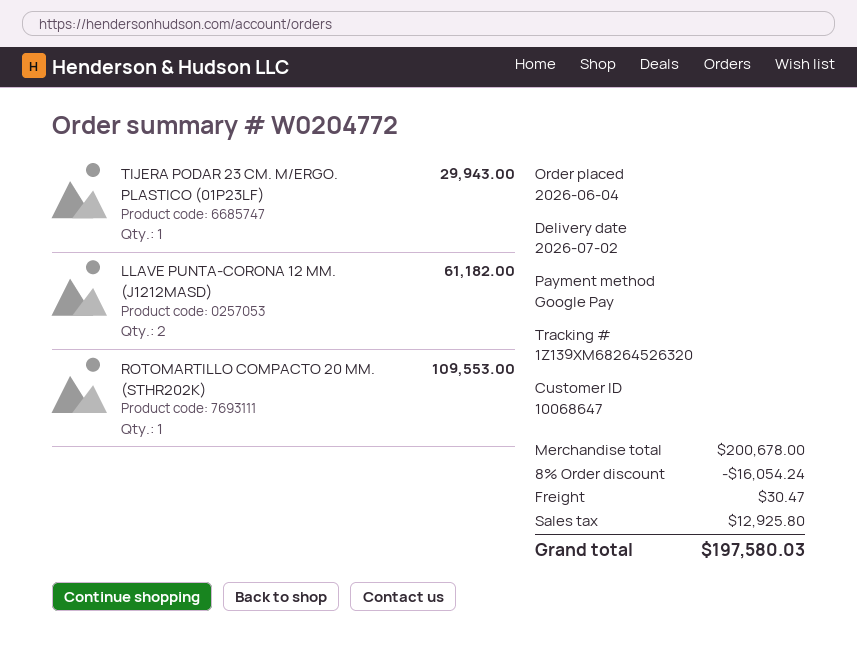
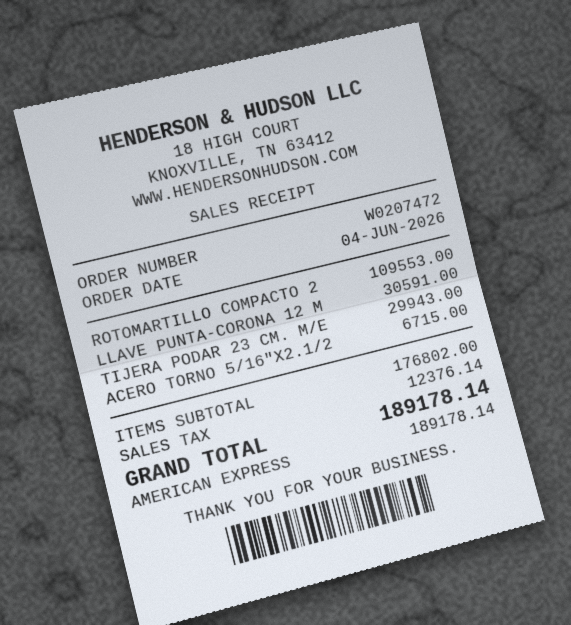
order number: W0204772 -> W0207472
payment method: Google Pay -> American Express
LLAVE PUNTA-CORONA 12 MM. (J1212MASD): 2 for 61182.00 -> 1 for 30591.00
ACERO TORNO 5/16″X2.1/2: none -> 1 for 6715.00
subtotal: 200678.00 -> 176802.00
discount: 8% = 16054.24 -> none
shipping: 30.47 -> none
tax: 12925.80 -> 12376.14
total: 197580.03 -> 189178.14

